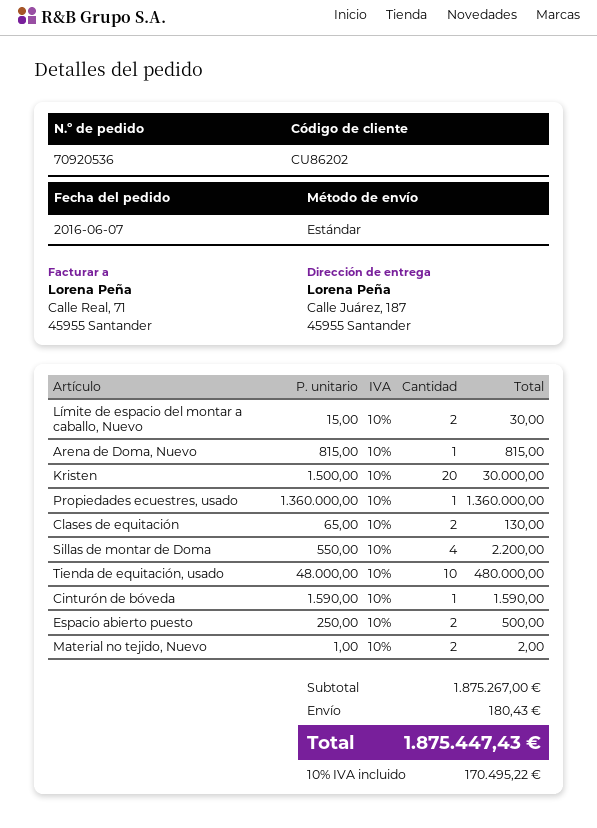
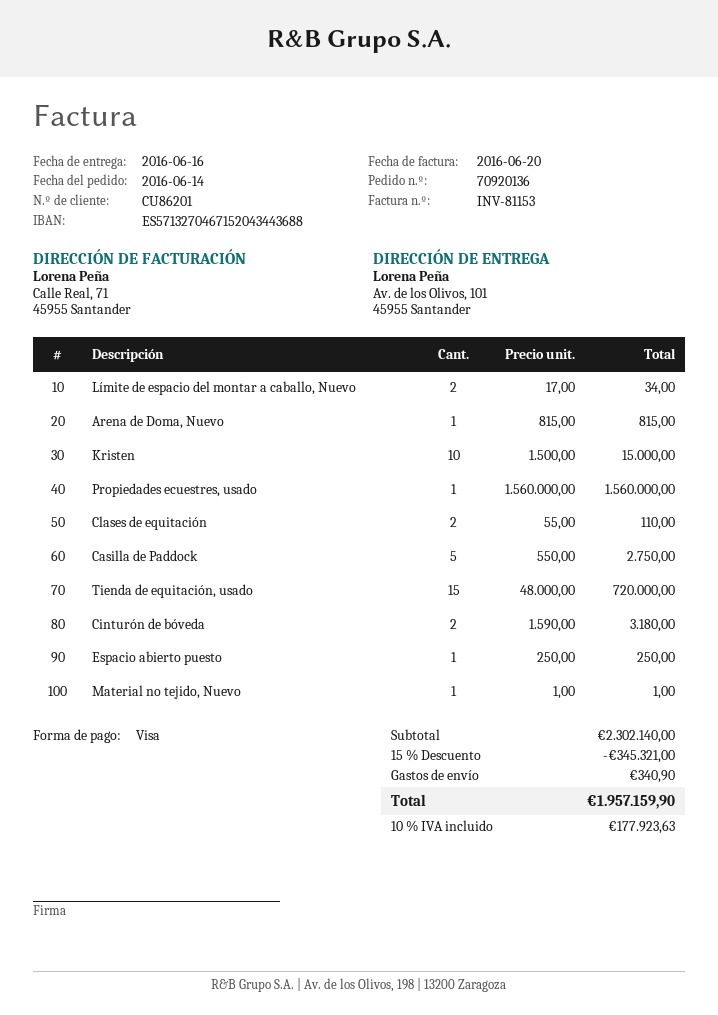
order number: 70920536 -> 70920136
order date: 2016-06-07 -> 2016-06-14
customer number: CU86202 -> CU86201
ship to: Calle Juárez, 187, 45955 Santander -> Av. de los Olivos, 101, 45955 Santander
Límite de espacio del montar a caballo, Nuevo: 2 x 15.00 = 30.00 -> 2 x 17.00 = 34.00
Kristen: 20 x 1500.00 = 30000.00 -> 10 x 1500.00 = 15000.00
Propiedades ecuestres, usado: 1 x 1360000.00 = 1360000.00 -> 1 x 1560000.00 = 1560000.00
Clases de equitación: 2 x 65.00 = 130.00 -> 2 x 55.00 = 110.00
Sillas de montar de Doma: 4 x 550.00 = 2200.00 -> none
Tienda de equitación, usado: 10 x 48000.00 = 480000.00 -> 15 x 48000.00 = 720000.00
Cinturón de bóveda: 1 x 1590.00 = 1590.00 -> 2 x 1590.00 = 3180.00
Espacio abierto puesto: 2 x 250.00 = 500.00 -> 1 x 250.00 = 250.00
Material no tejido, Nuevo: 2 x 1.00 = 2.00 -> 1 x 1.00 = 1.00
Casilla de Paddock: none -> 5 x 550.00 = 2750.00
subtotal: 1875267.00 -> 2302140.00
discount: none -> 15% = 345321.00
shipping: 180.43 -> 340.90
tax: 10% = 170495.22 -> 10% = 177923.63
total: 1875447.43 -> 1957159.90

